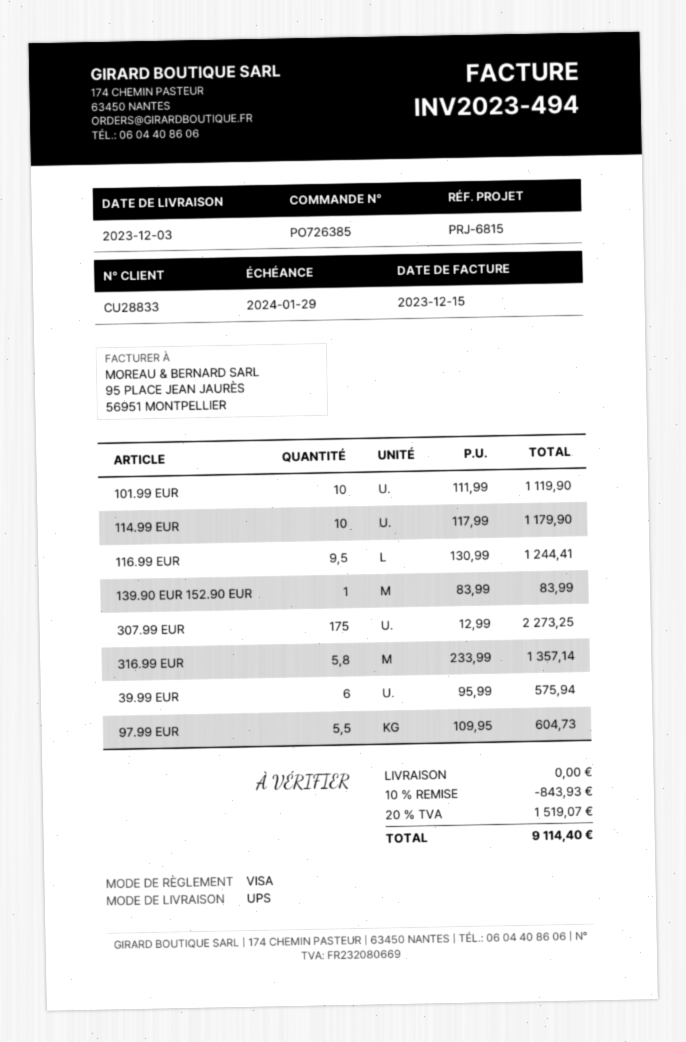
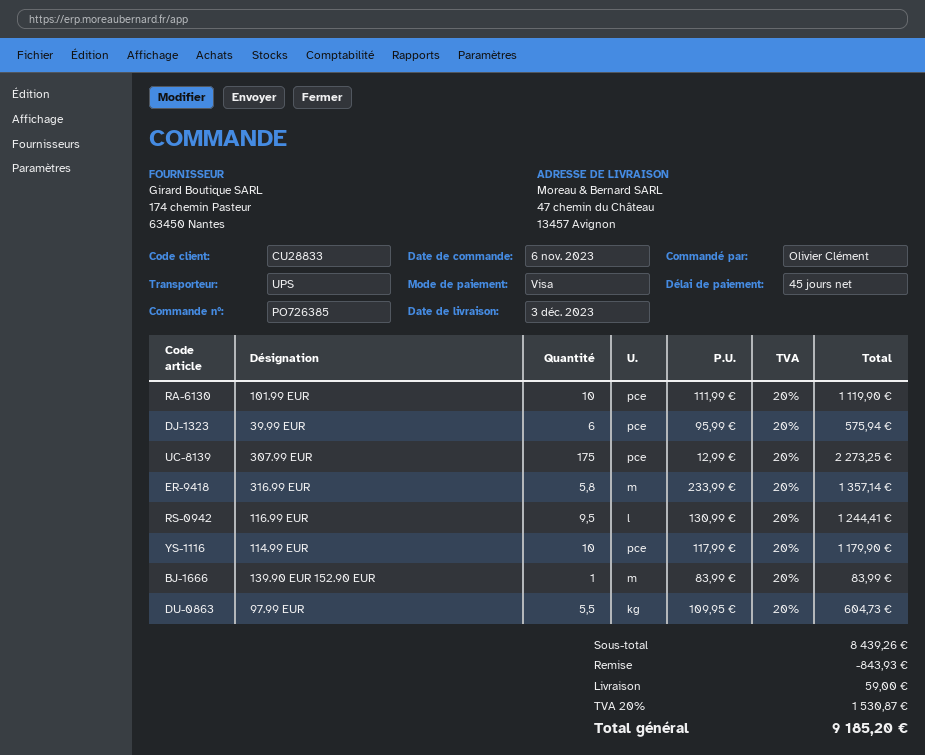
shipping: 0.00 -> 59.00
tax: 20% = 1519.07 -> 20% = 1530.87
total: 9114.40 -> 9185.20

